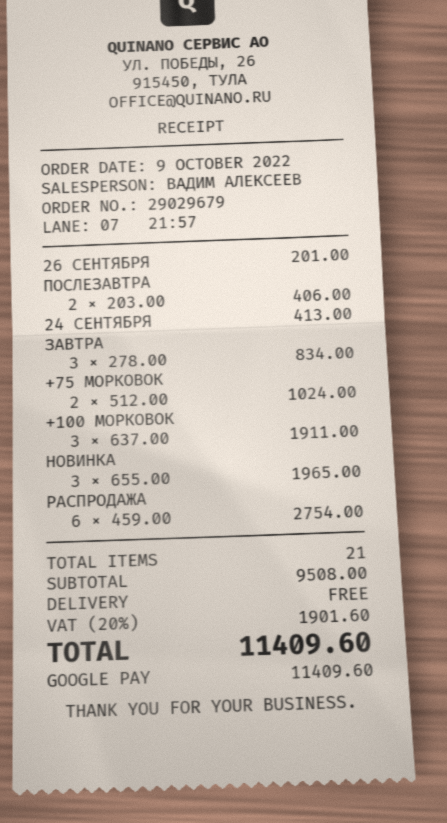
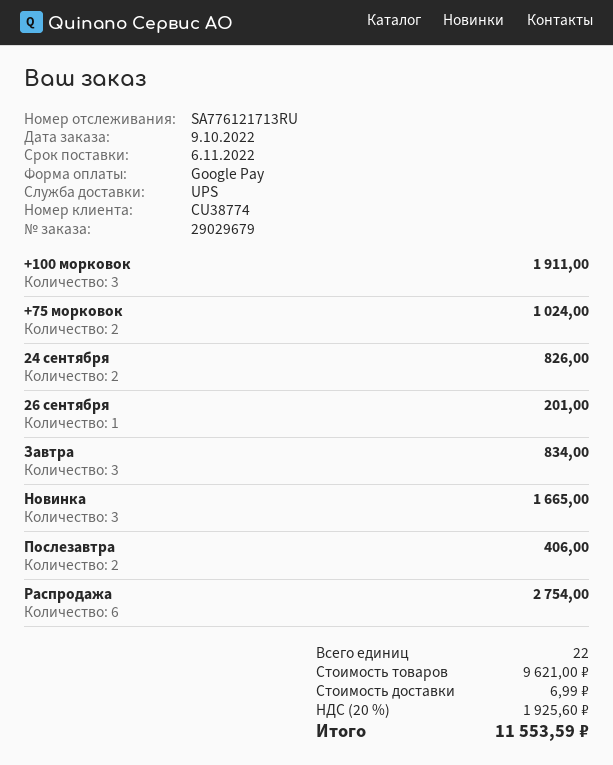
24 СЕНТЯБРЯ: 1 for 413.00 -> 2 for 826.00
НОВИНКА: 3 for 1965.00 -> 3 for 1665.00
total quantity: 21 -> 22
subtotal: 9508.00 -> 9621.00
shipping: 0.00 -> 6.99
tax: 20% = 1901.60 -> 20% = 1925.60
total: 11409.60 -> 11553.59

